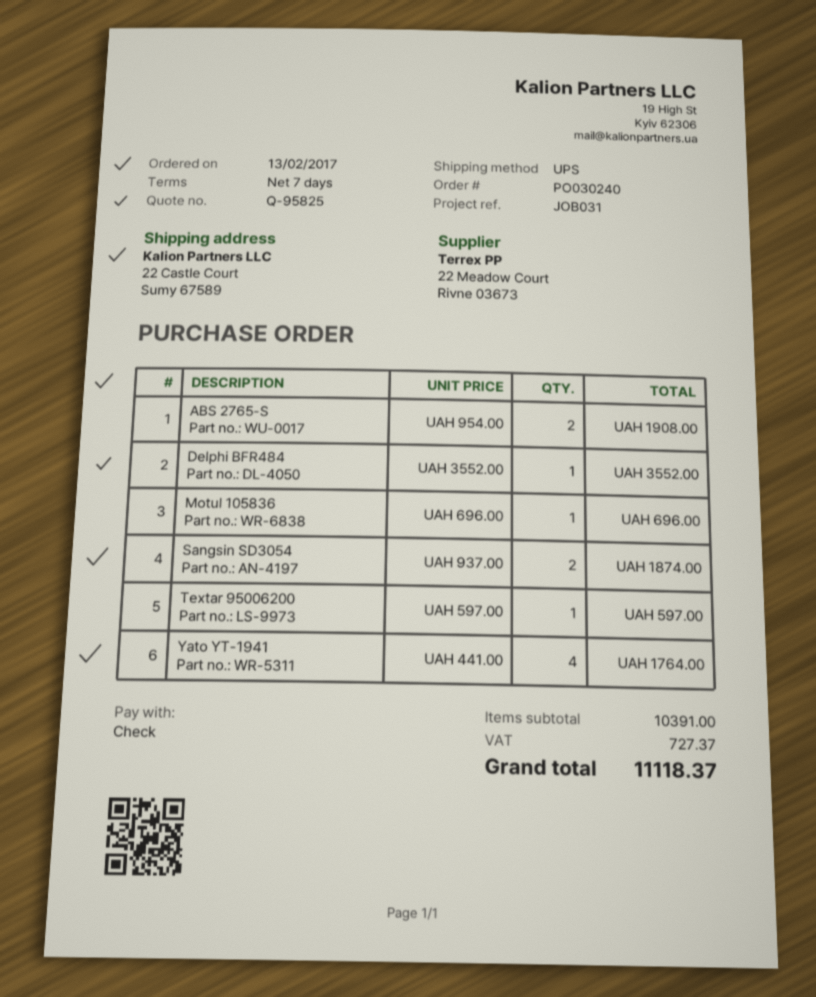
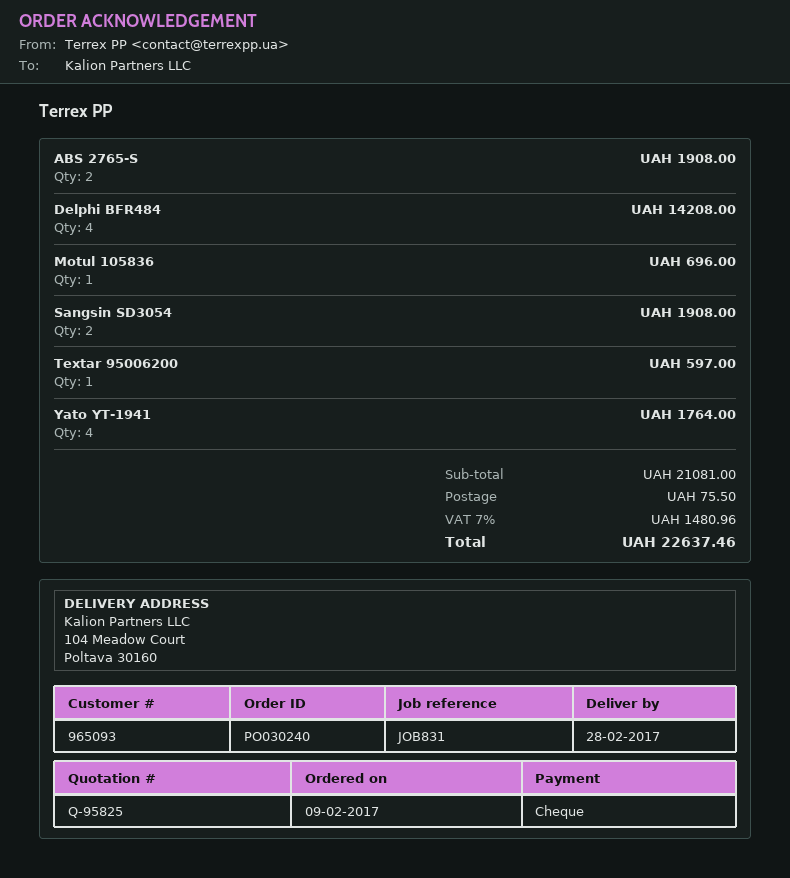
order date: 2017-02-13 -> 2017-02-09
reference: JOB031 -> JOB831
ship to: 22 Castle Court, Sumy 67589 -> 104 Meadow Court, Poltava 30160
Delphi BFR484: 1 for 3552.00 -> 4 for 14208.00
Sangsin SD3054: 2 for 1874.00 -> 2 for 1908.00
subtotal: 10391.00 -> 21081.00
shipping: none -> 75.50
tax: 727.37 -> 1480.96
total: 11118.37 -> 22637.46

